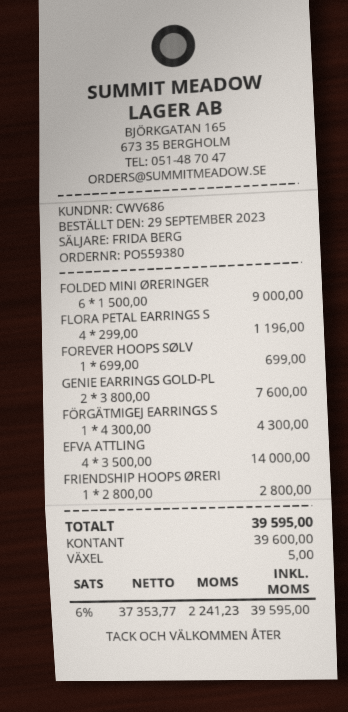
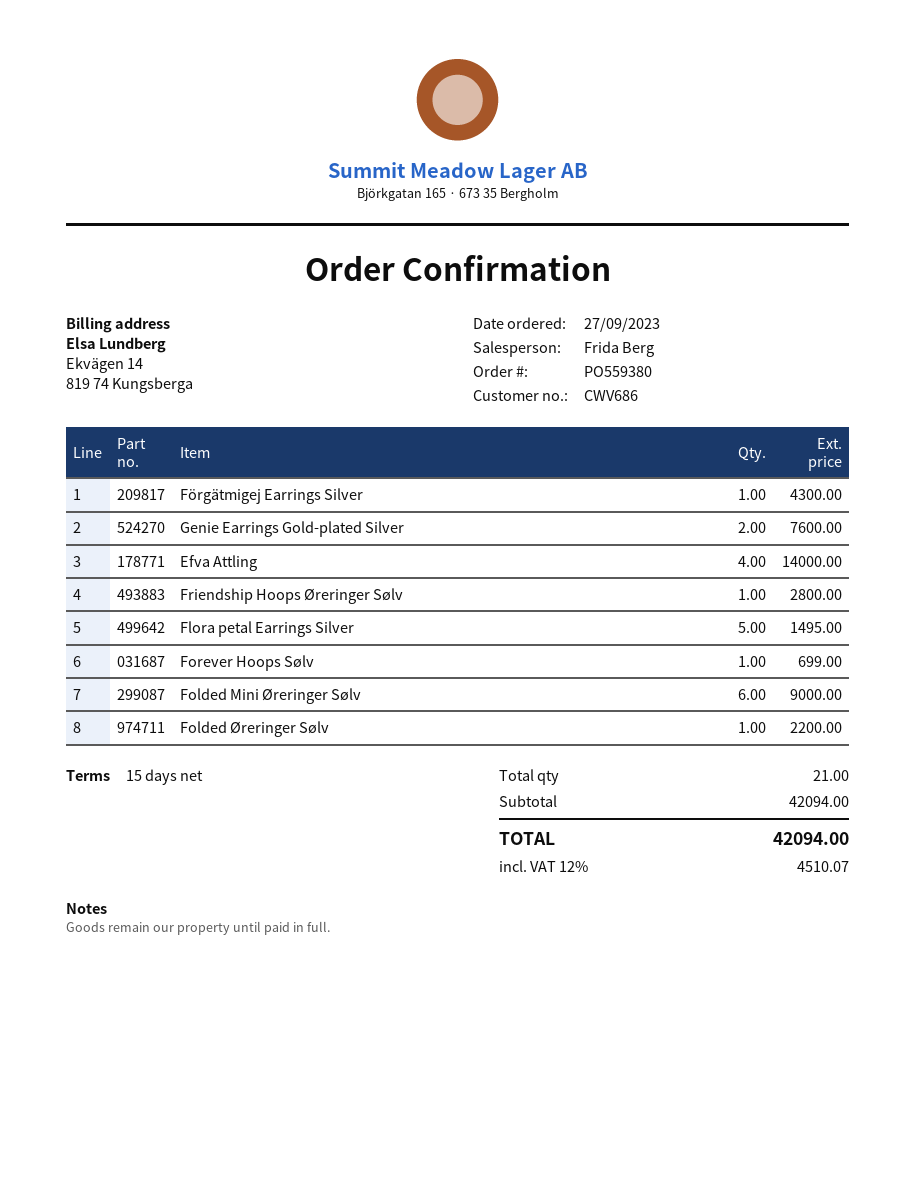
order date: 2023-09-29 -> 2023-09-27
FLORA PETAL EARRINGS S: 4 for 1196.00 -> 5 for 1495.00
Folded Øreringer Sølv: none -> 1 for 2200.00
tax: 6% = 2241.23 -> 12% = 4510.07
total: 39595.00 -> 42094.00

